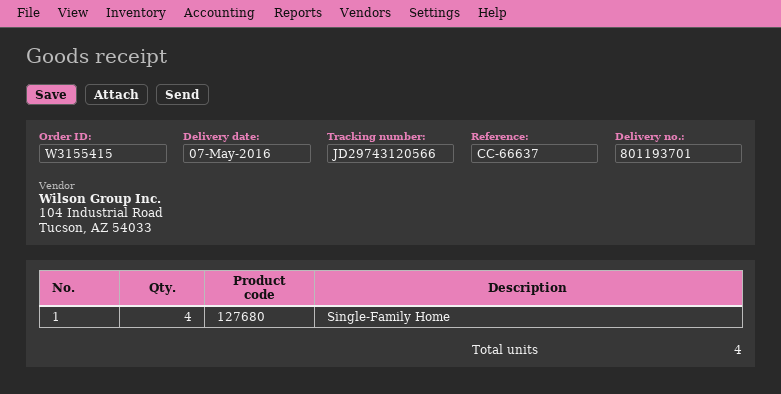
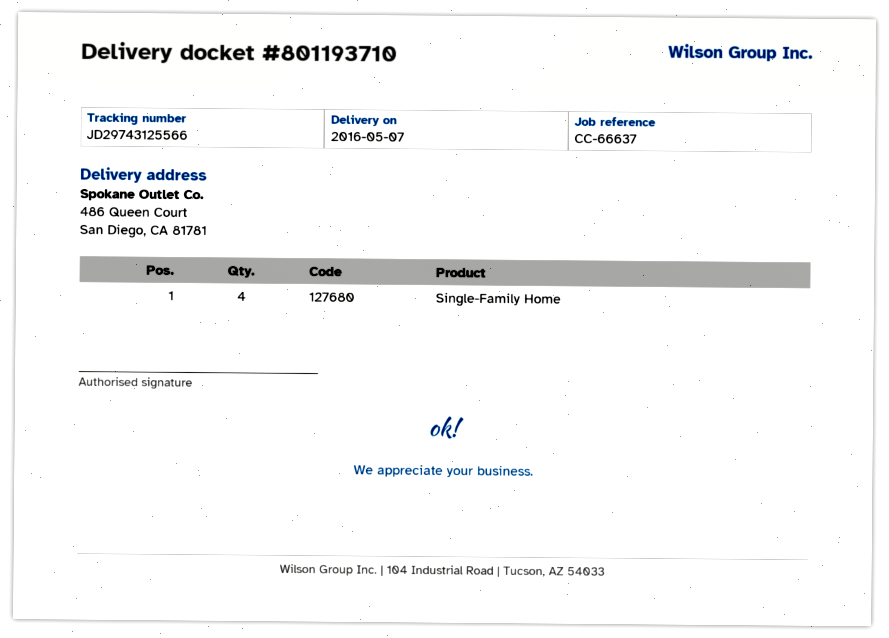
delivery note number: 801193701 -> 801193710
tracking number: JD29743120566 -> JD29743125566

